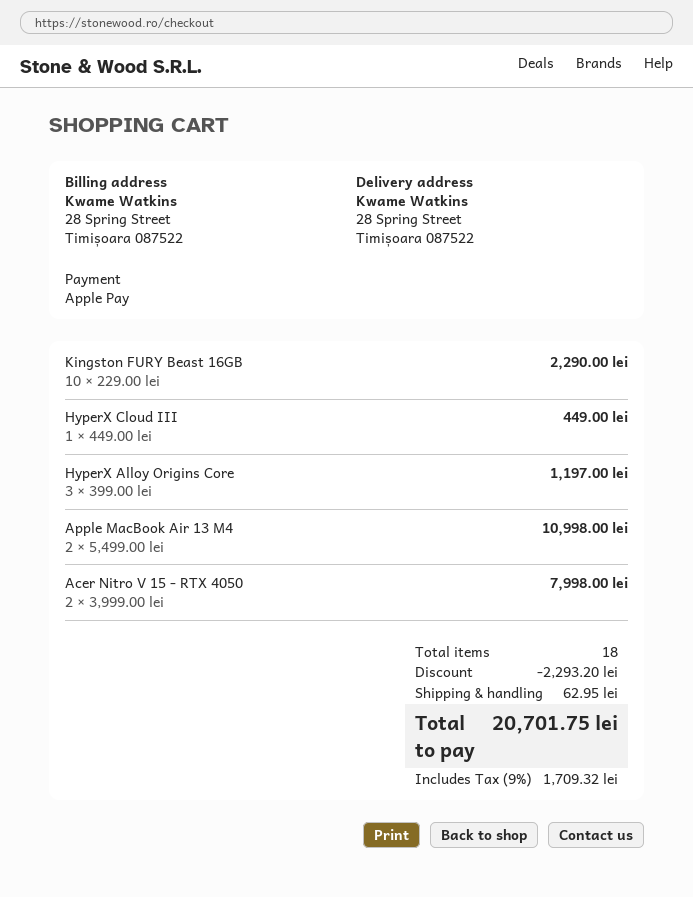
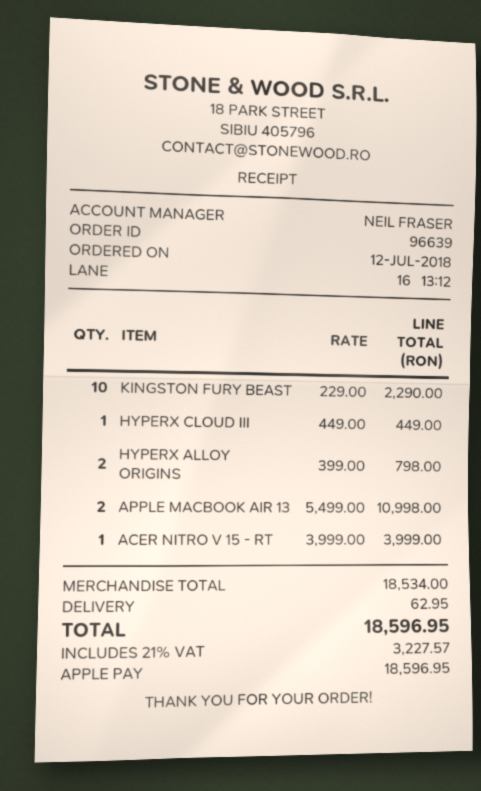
HyperX Alloy Origins Core: 3 x 399.00 = 1197.00 -> 2 x 399.00 = 798.00
Acer Nitro V 15 - RTX 4050: 2 x 3999.00 = 7998.00 -> 1 x 3999.00 = 3999.00
discount: 2293.20 -> none
tax: 9% = 1709.32 -> 21% = 3227.57
total: 20701.75 -> 18596.95

